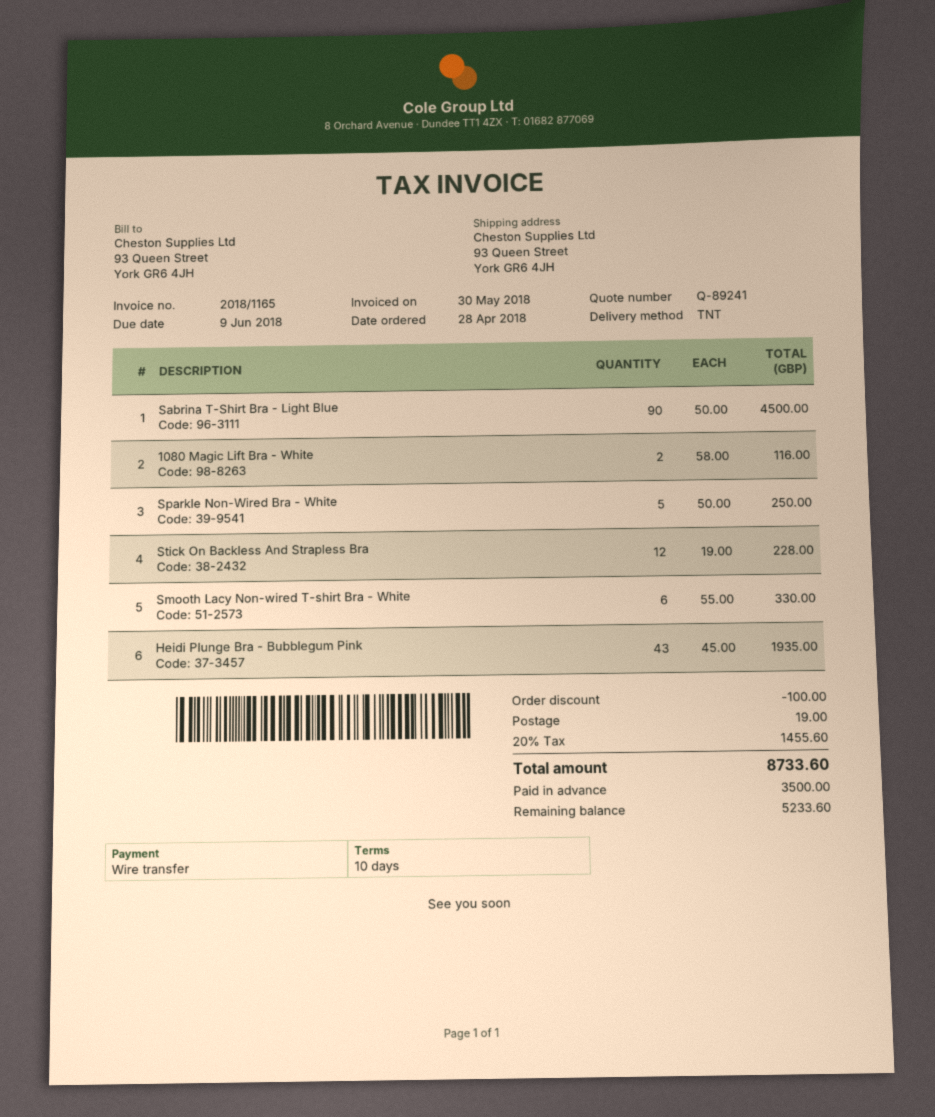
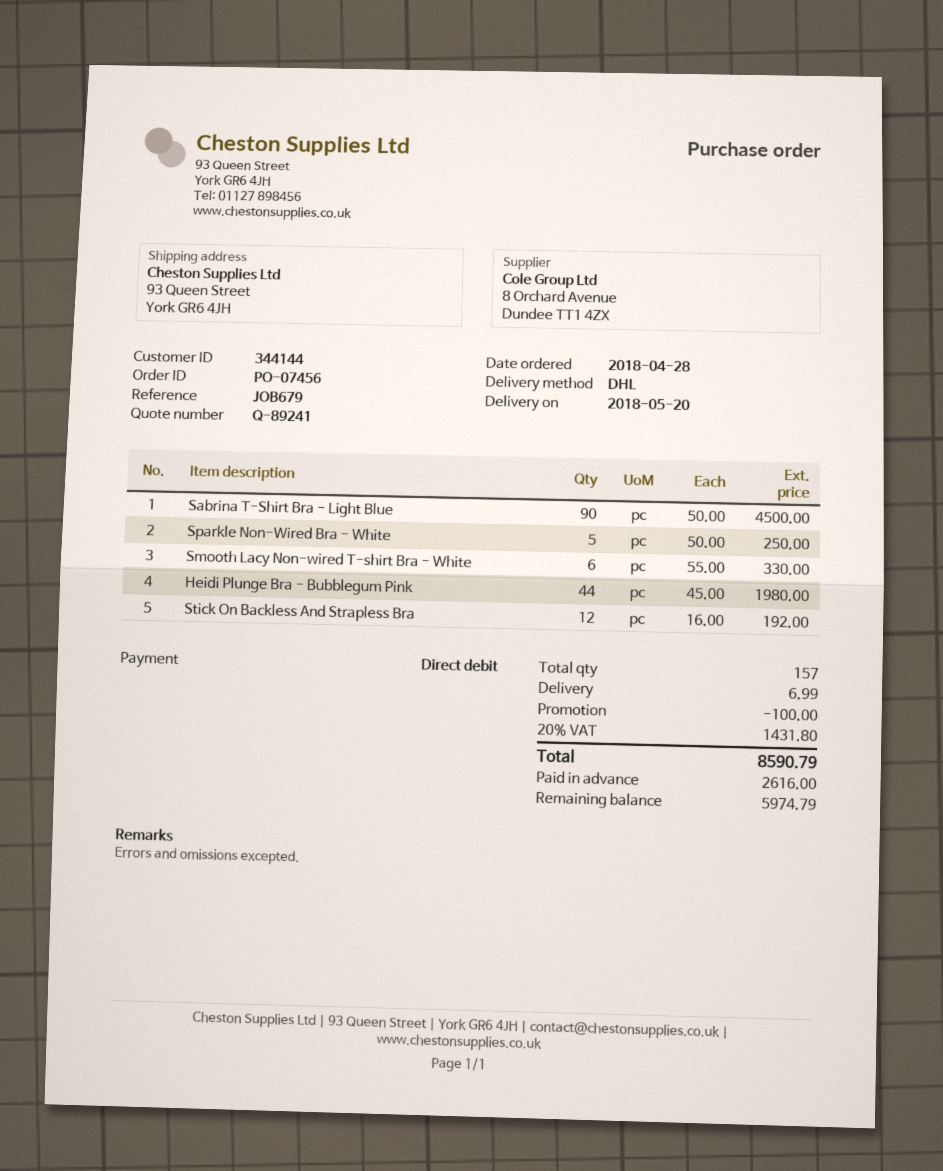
payment method: bank transfer -> direct debit
shipping method: TNT -> DHL
1080 Magic Lift Bra - White: 2 x 58.00 = 116.00 -> none
Stick On Backless And Strapless Bra: 12 x 19.00 = 228.00 -> 12 x 16.00 = 192.00
Heidi Plunge Bra - Bubblegum Pink: 43 x 45.00 = 1935.00 -> 44 x 45.00 = 1980.00
shipping: 19.00 -> 6.99
tax: 20% = 1455.60 -> 20% = 1431.80
total: 8733.60 -> 8590.79
deposit: 3500.00 -> 2616.00
balance: 5233.60 -> 5974.79

